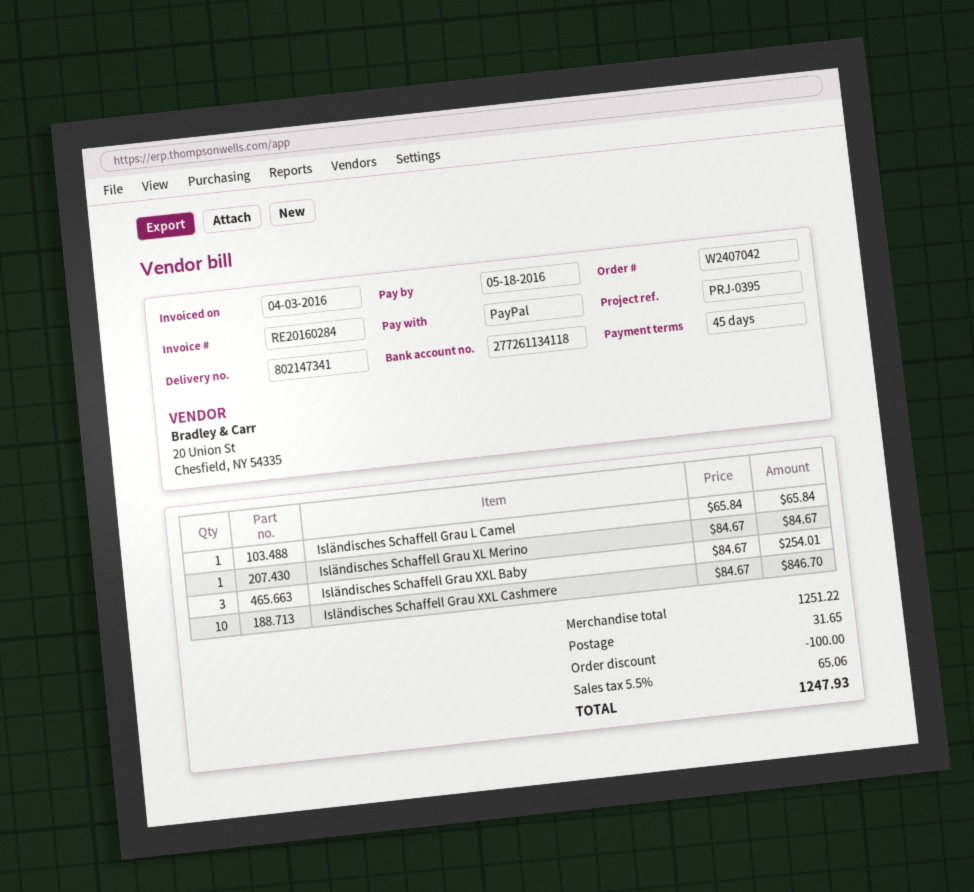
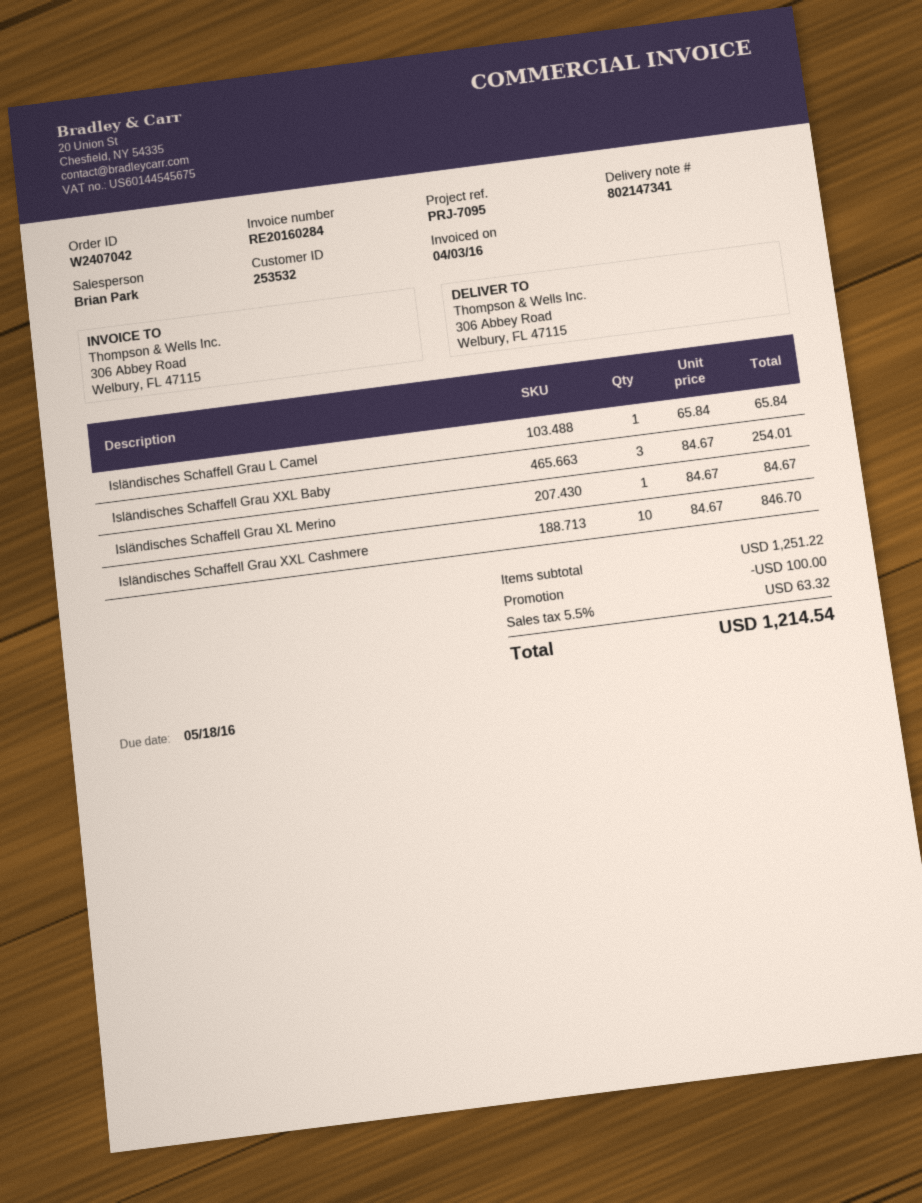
reference: PRJ-0395 -> PRJ-7095
shipping: 31.65 -> none
tax: 5.5% = 65.06 -> 5.5% = 63.32
total: 1247.93 -> 1214.54

